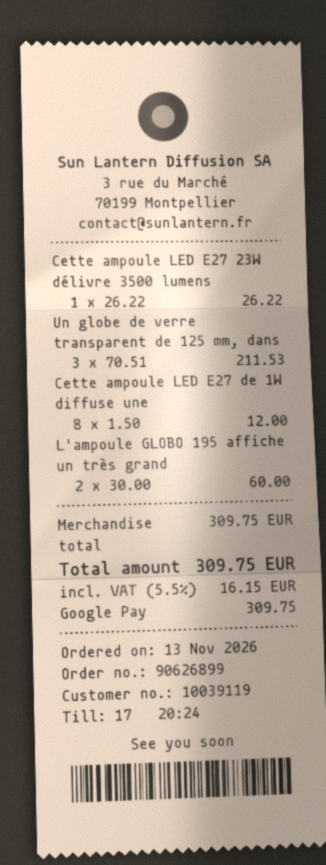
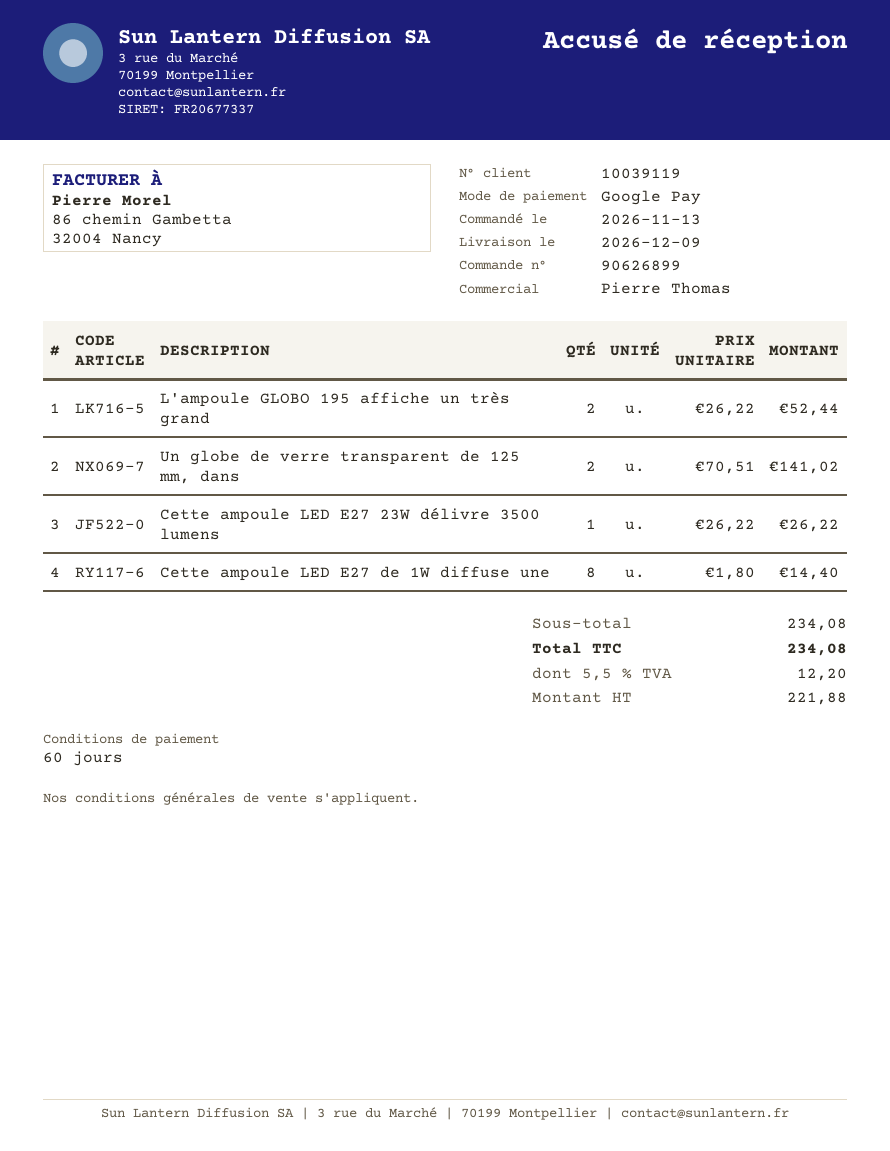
Un globe de verre transparent de 125 mm, dans: 3 x 70.51 = 211.53 -> 2 x 70.51 = 141.02
Cette ampoule LED E27 de 1W diffuse une: 8 x 1.50 = 12.00 -> 8 x 1.80 = 14.40
L'ampoule GLOBO 195 affiche un très grand: 2 x 30.00 = 60.00 -> 2 x 26.22 = 52.44
subtotal: 309.75 -> 234.08
tax: 5.5% = 16.15 -> 5.5% = 12.20
total: 309.75 -> 234.08

